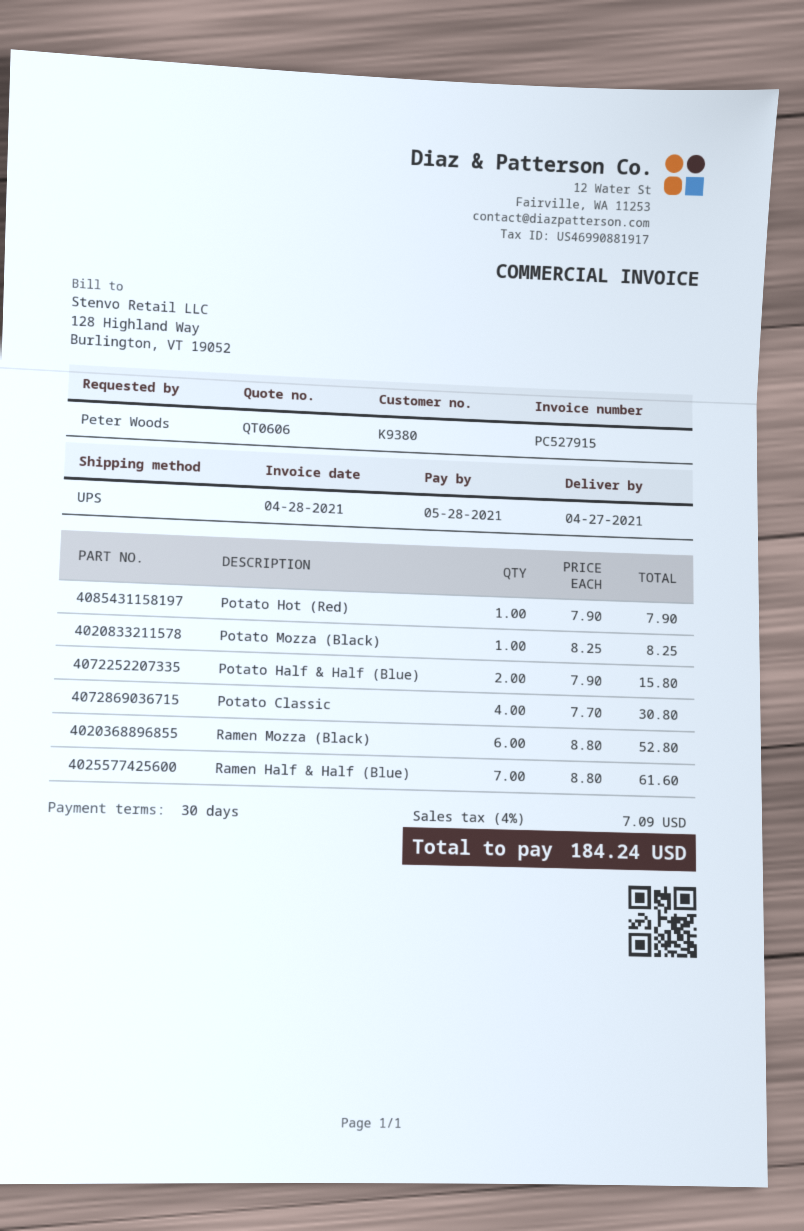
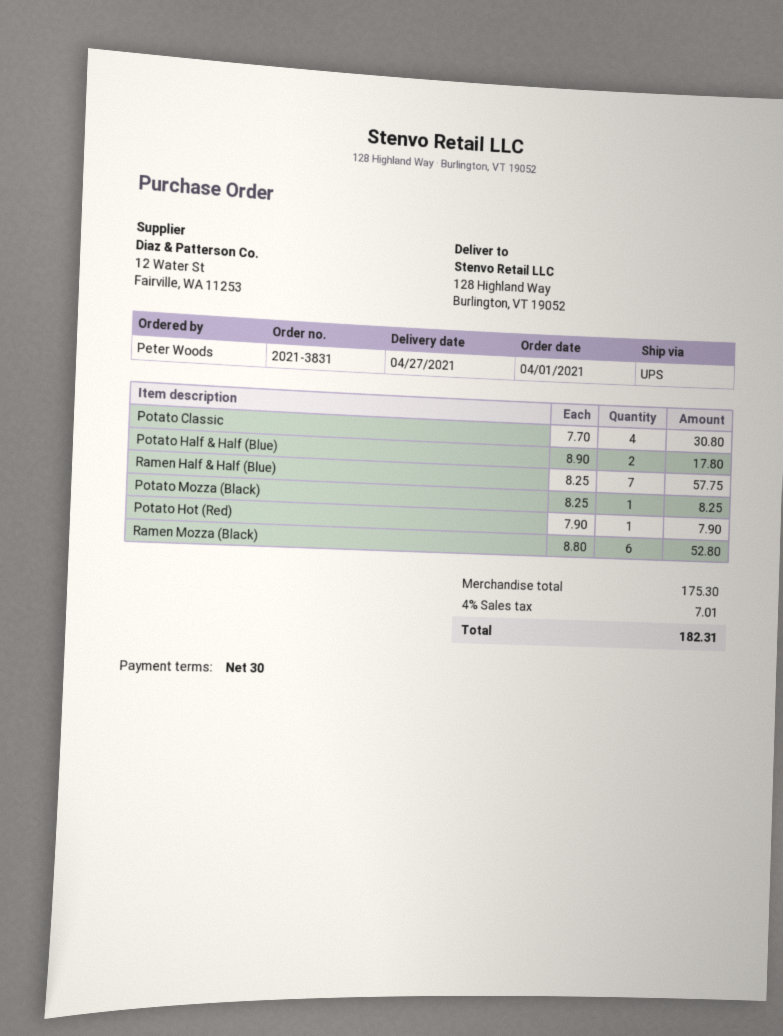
Potato Half & Half (Blue): 2 x 7.90 = 15.80 -> 2 x 8.90 = 17.80
Ramen Half & Half (Blue): 7 x 8.80 = 61.60 -> 7 x 8.25 = 57.75
tax: 4% = 7.09 -> 4% = 7.01
total: 184.24 -> 182.31

